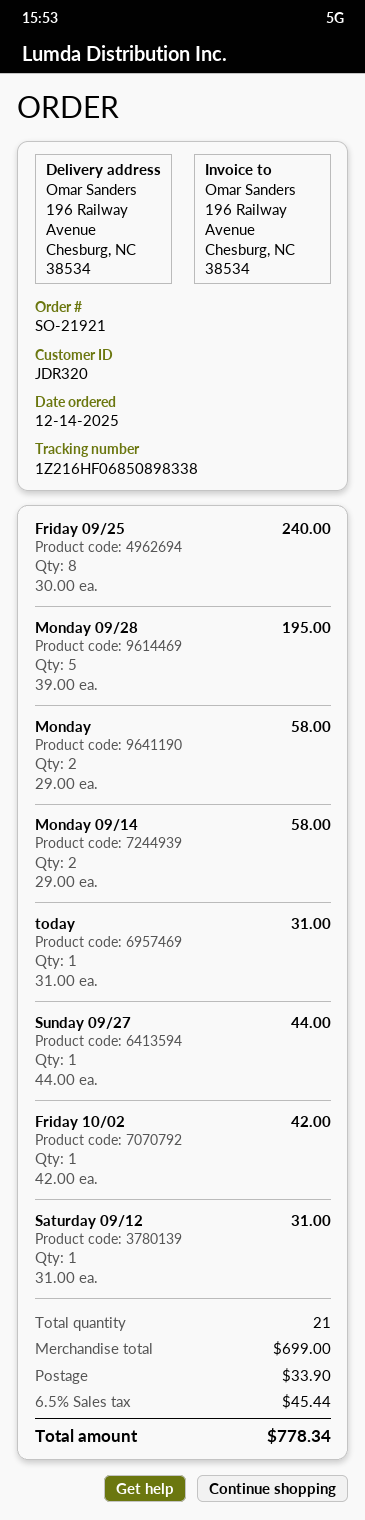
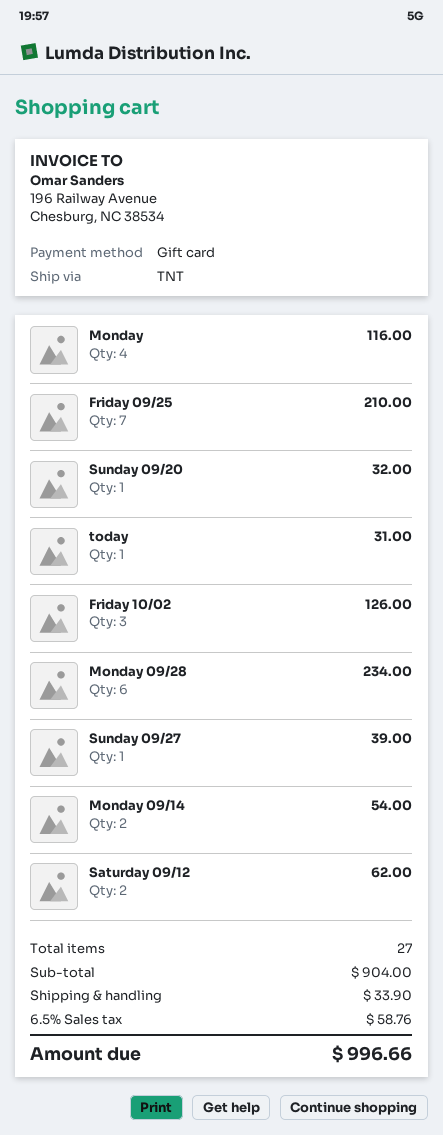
Friday 09/25: 8 for 240.00 -> 7 for 210.00
Monday 09/28: 5 for 195.00 -> 6 for 234.00
Monday: 2 for 58.00 -> 4 for 116.00
Monday 09/14: 2 for 58.00 -> 2 for 54.00
Sunday 09/27: 1 for 44.00 -> 1 for 39.00
Friday 10/02: 1 for 42.00 -> 3 for 126.00
Saturday 09/12: 1 for 31.00 -> 2 for 62.00
Sunday 09/20: none -> 1 for 32.00
total quantity: 21 -> 27
subtotal: 699.00 -> 904.00
tax: 6.5% = 45.44 -> 6.5% = 58.76
total: 778.34 -> 996.66

